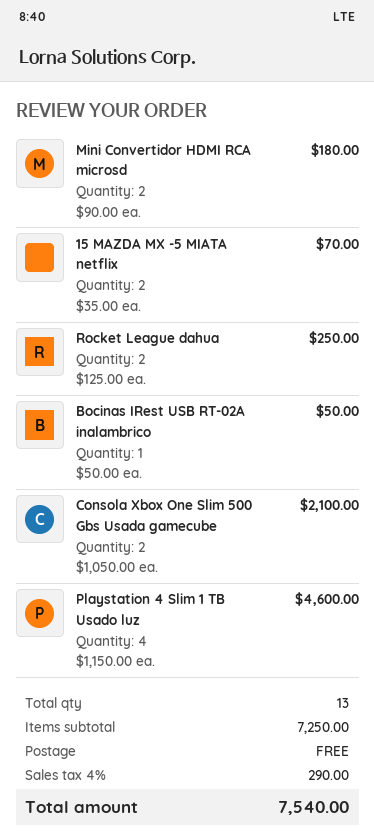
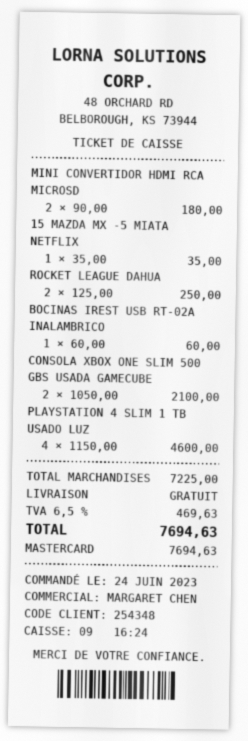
15 MAZDA MX -5 MIATA netflix: 2 x 35.00 = 70.00 -> 1 x 35.00 = 35.00
Bocinas IRest USB RT-02A inalambrico: 1 x 50.00 = 50.00 -> 1 x 60.00 = 60.00
subtotal: 7250.00 -> 7225.00
tax: 4% = 290.00 -> 6.5% = 469.63
total: 7540.00 -> 7694.63

